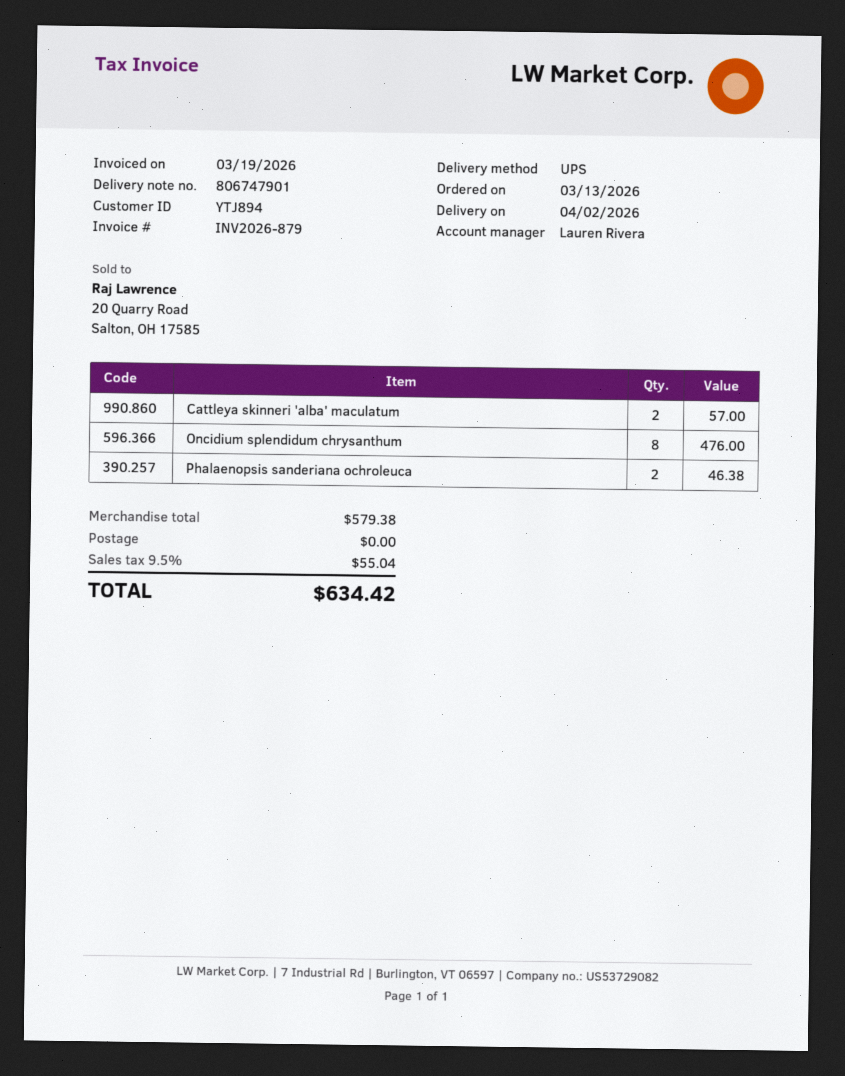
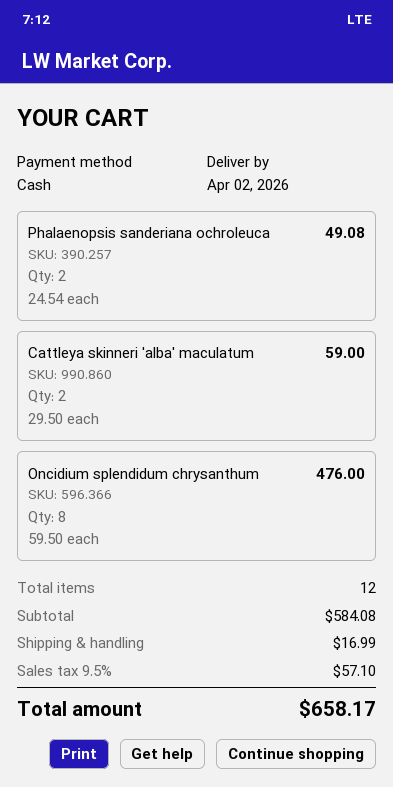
Cattleya skinneri 'alba' maculatum: 2 for 57.00 -> 2 for 59.00
Phalaenopsis sanderiana ochroleuca: 2 for 46.38 -> 2 for 49.08
subtotal: 579.38 -> 584.08
shipping: 0.00 -> 16.99
tax: 9.5% = 55.04 -> 9.5% = 57.10
total: 634.42 -> 658.17

